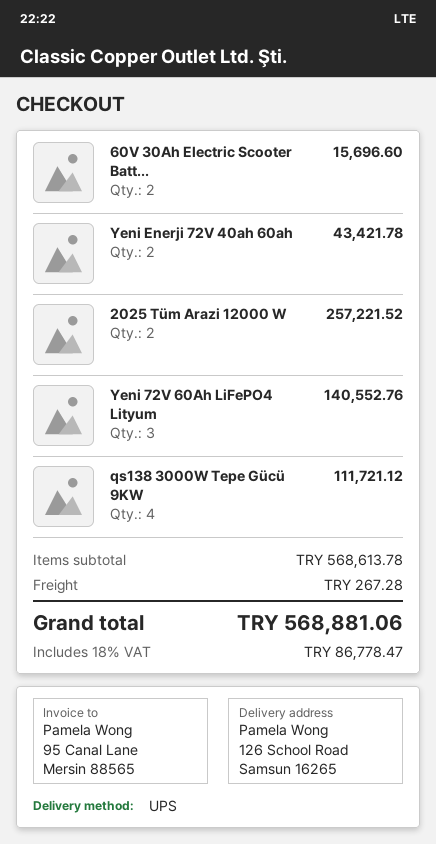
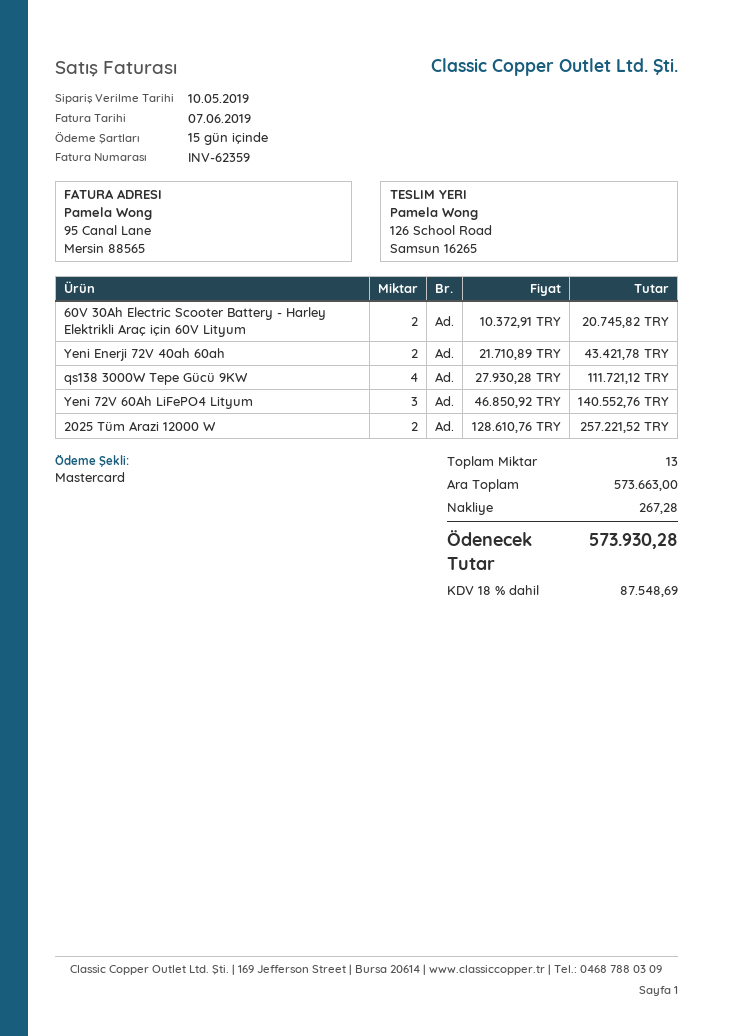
60V 30Ah Electric Scooter Batt...: 2 for 15696.60 -> 2 for 20745.82
subtotal: 568613.78 -> 573663.00
tax: 18% = 86778.47 -> 18% = 87548.69
total: 568881.06 -> 573930.28

